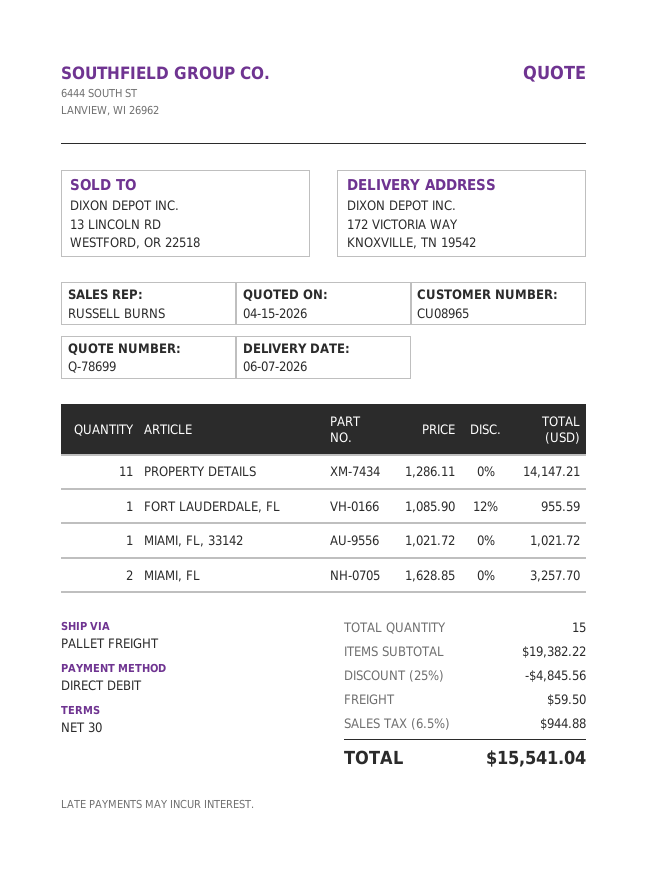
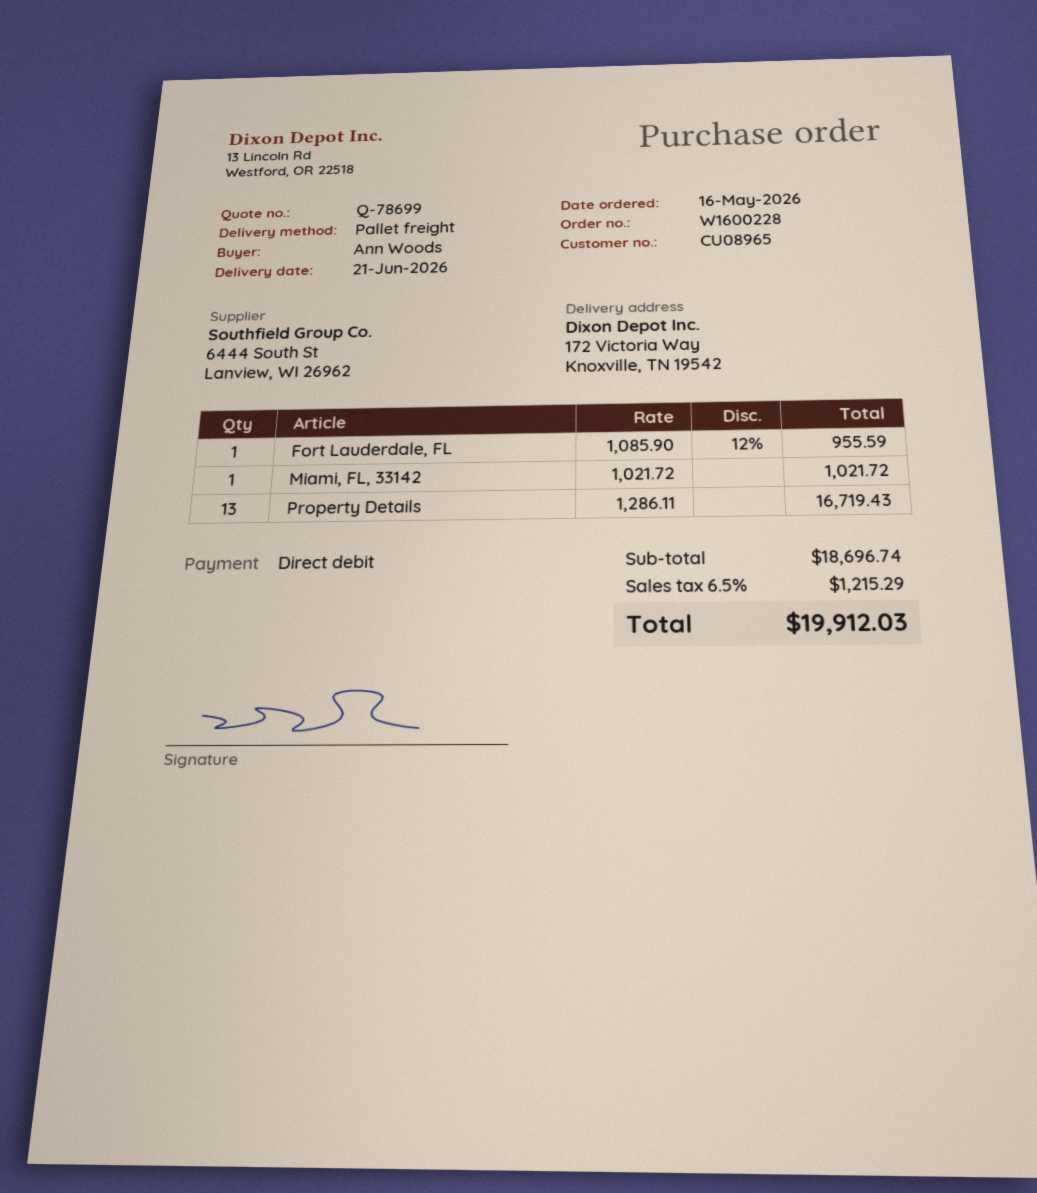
delivery date: 2026-06-07 -> 2026-06-21
PROPERTY DETAILS: 11 x 1286.11 = 14147.21 -> 13 x 1286.11 = 16719.43
MIAMI, FL: 2 x 1628.85 = 3257.70 -> none
subtotal: 19382.22 -> 18696.74
discount: 25% = 4845.56 -> none
shipping: 59.50 -> none
tax: 6.5% = 944.88 -> 6.5% = 1215.29
total: 15541.04 -> 19912.03

